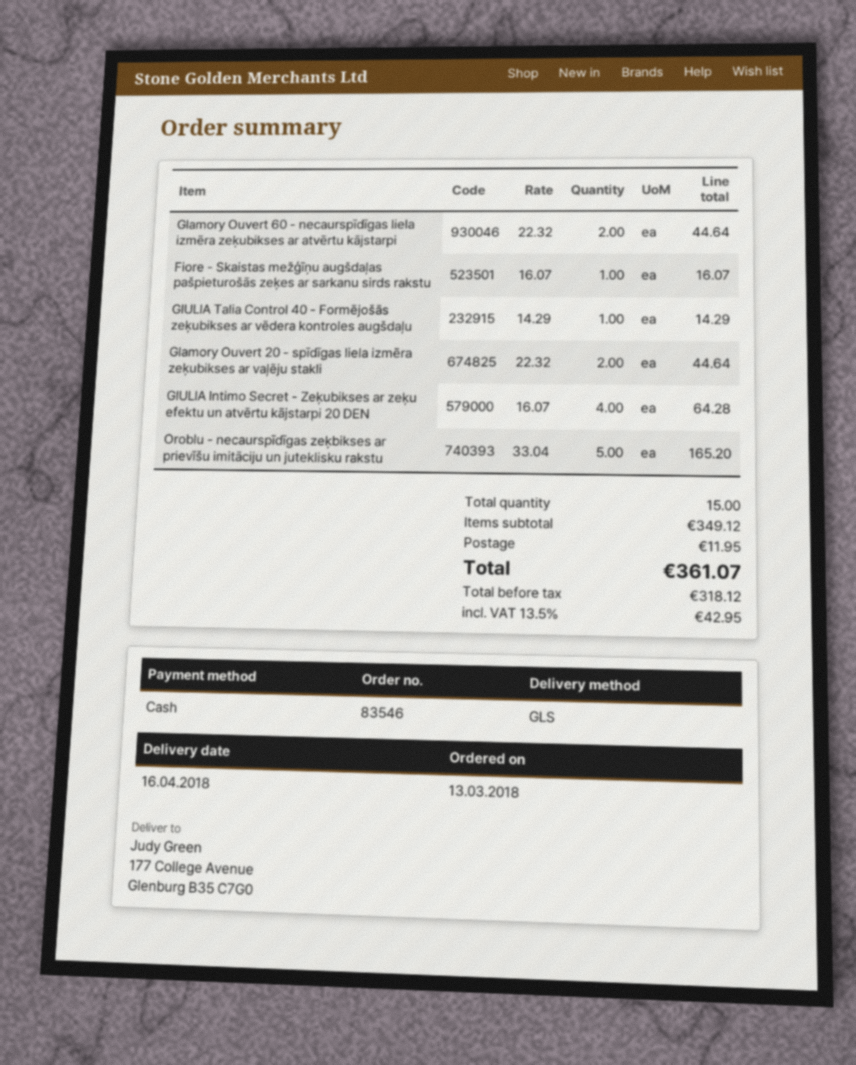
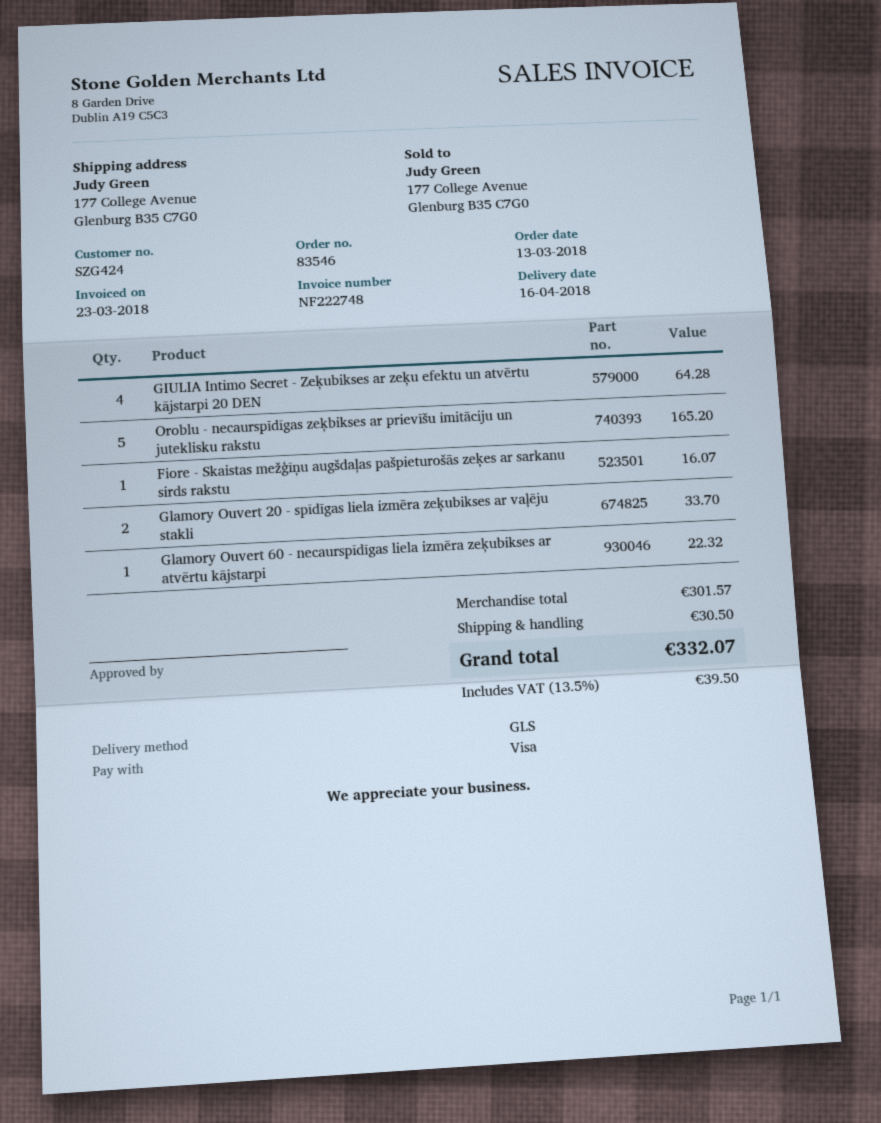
payment method: cash -> Visa
Glamory Ouvert 60 - necaurspīdīgas liela izmēra zeķubikses ar atvērtu kājstarpi: 2 for 44.64 -> 1 for 22.32
GIULIA Talia Control 40 - Formējošās zeķubikses ar vēdera kontroles augšdaļu: 1 for 14.29 -> none
Glamory Ouvert 20 - spīdīgas liela izmēra zeķubikses ar vaļēju stakli: 2 for 44.64 -> 2 for 33.70
subtotal: 349.12 -> 301.57
shipping: 11.95 -> 30.50
tax: 13.5% = 42.95 -> 13.5% = 39.50
total: 361.07 -> 332.07

